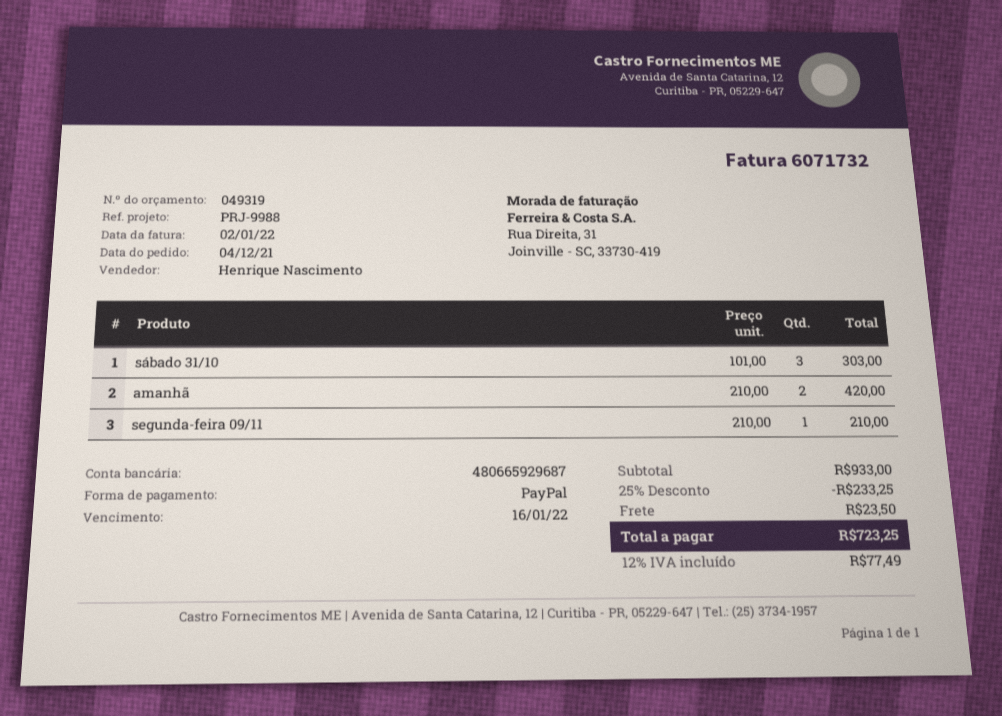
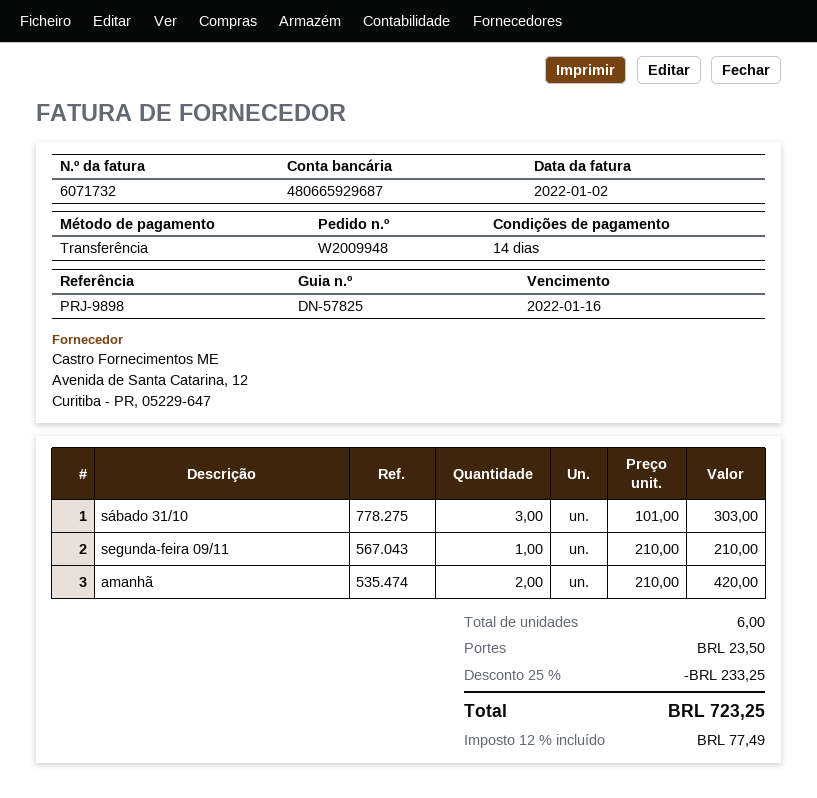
reference: PRJ-9988 -> PRJ-9898
payment method: PayPal -> bank transfer

